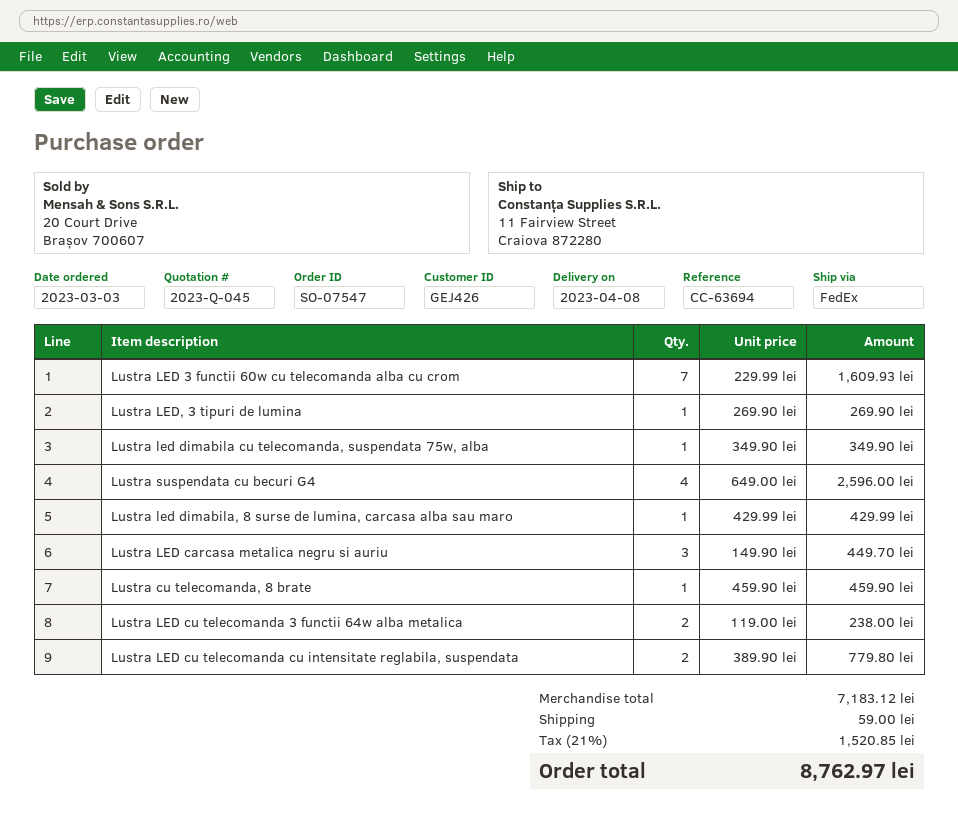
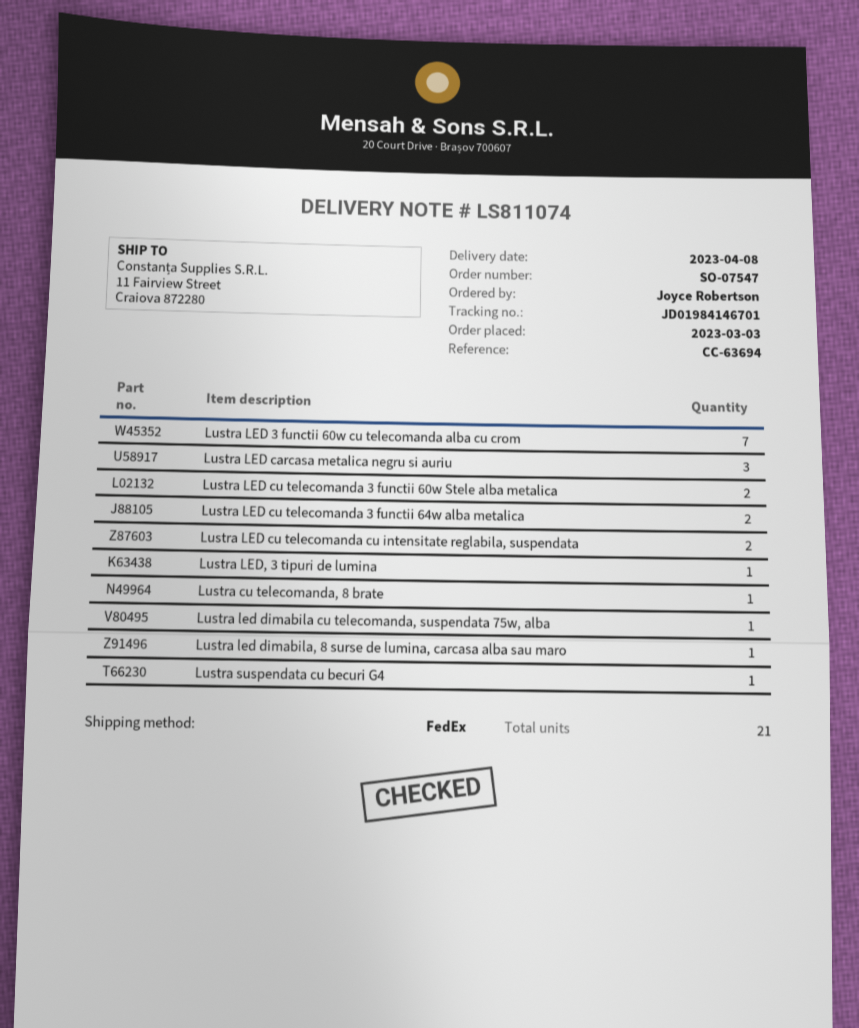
Lustra suspendata cu becuri G4: 4 -> 1
Lustra LED cu telecomanda 3 functii 60w Stele alba metalica: none -> 2

